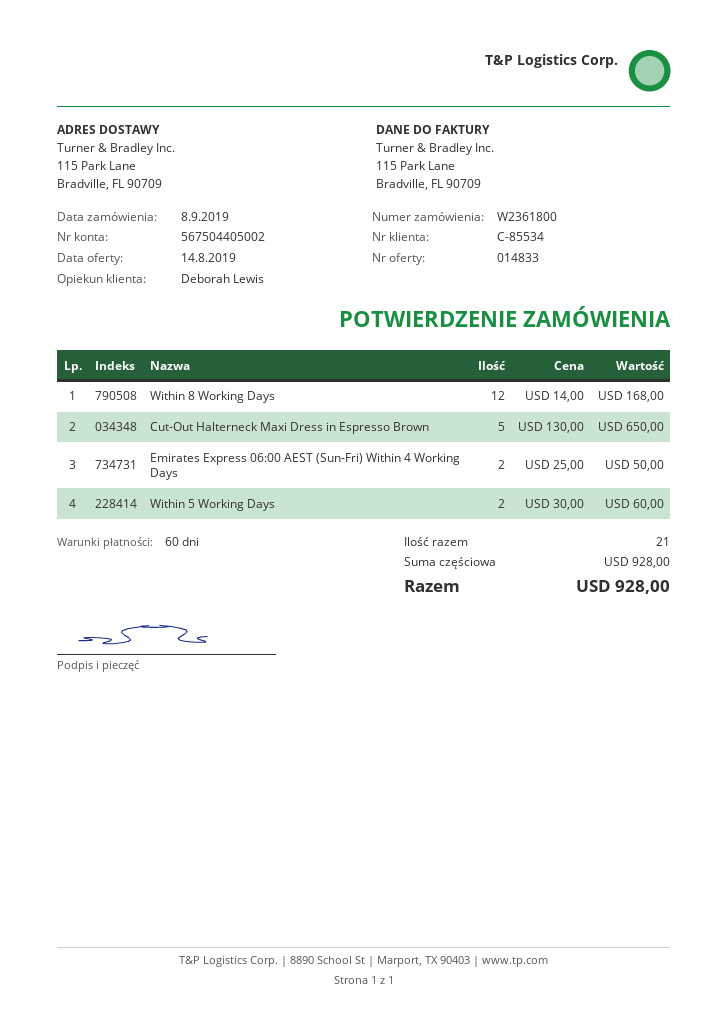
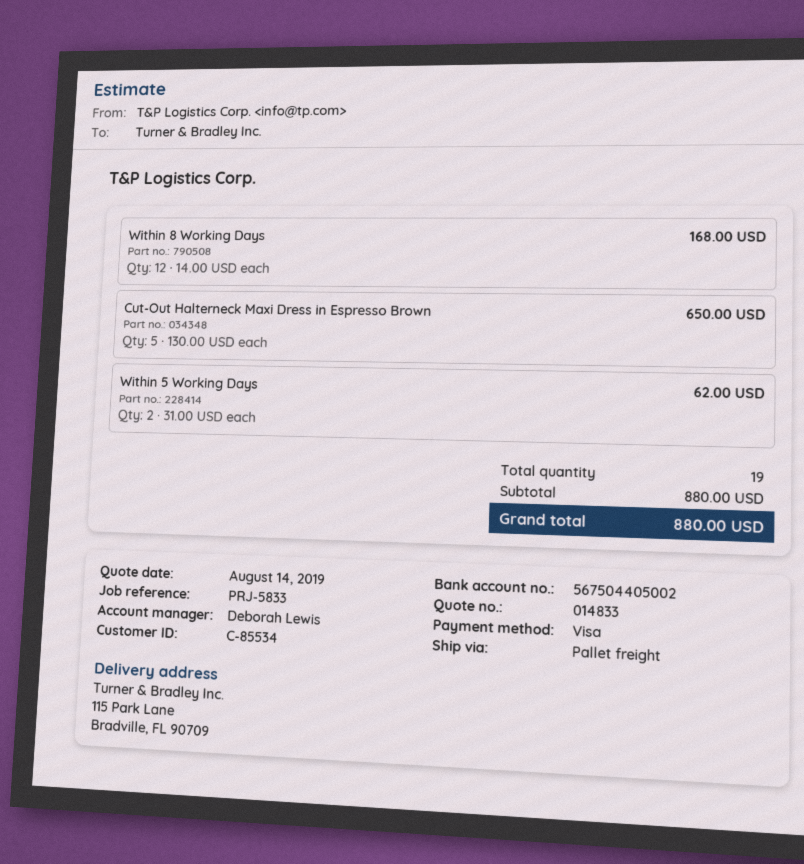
Emirates Express 06:00 AEST (Sun-Fri) Within 4 Working Days: 2 x 25.00 = 50.00 -> none
Within 5 Working Days: 2 x 30.00 = 60.00 -> 2 x 31.00 = 62.00
total quantity: 21 -> 19
subtotal: 928.00 -> 880.00
total: 928.00 -> 880.00

